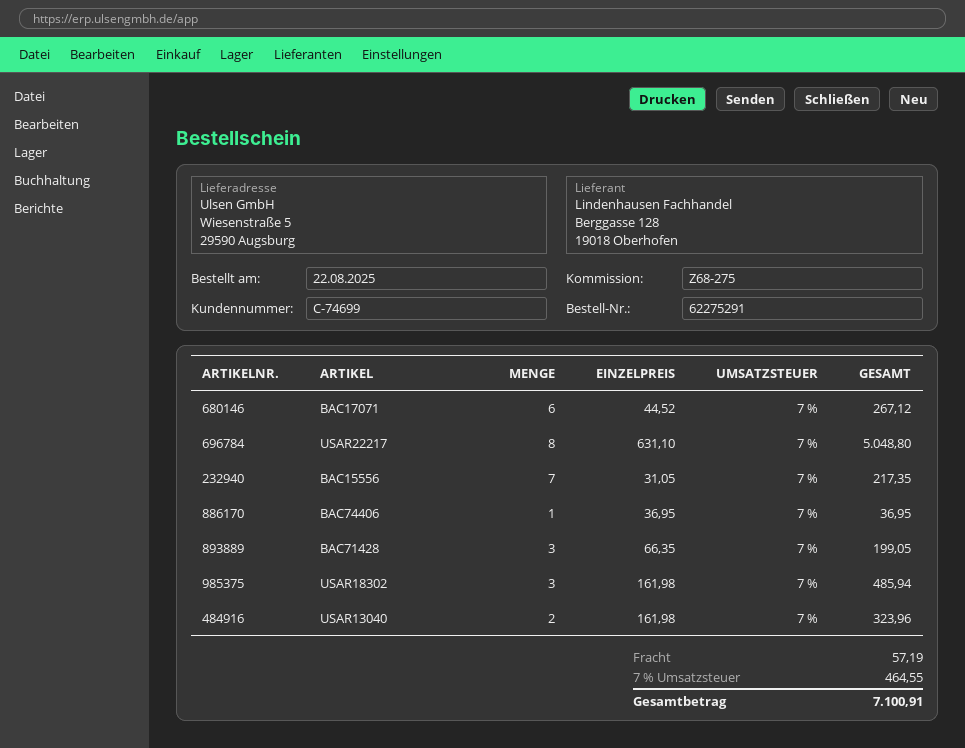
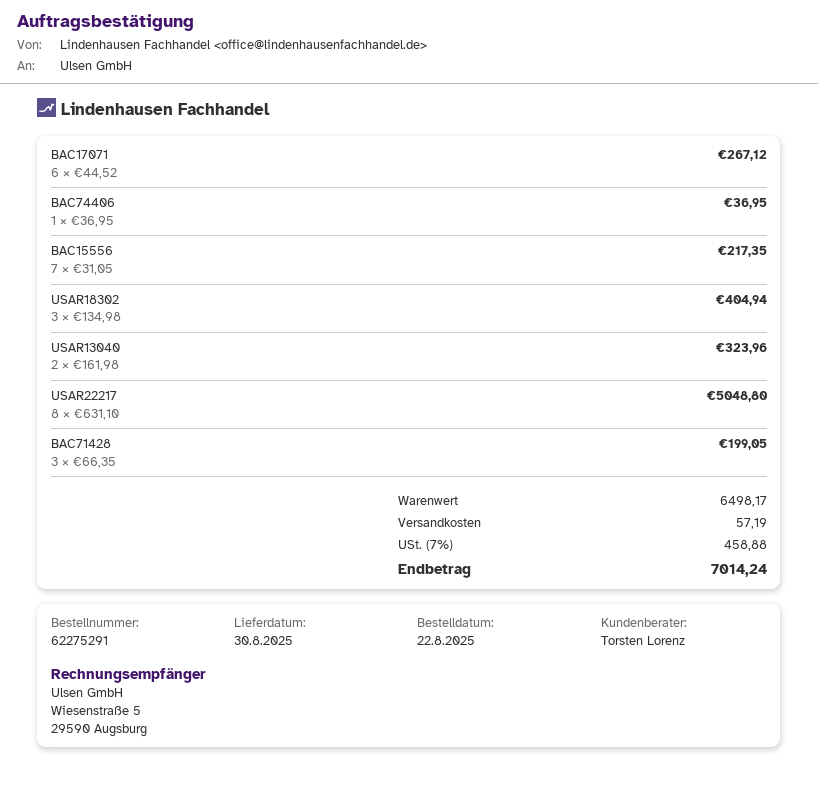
USAR18302: 3 x 161.98 = 485.94 -> 3 x 134.98 = 404.94
tax: 7% = 464.55 -> 7% = 458.88
total: 7100.91 -> 7014.24

